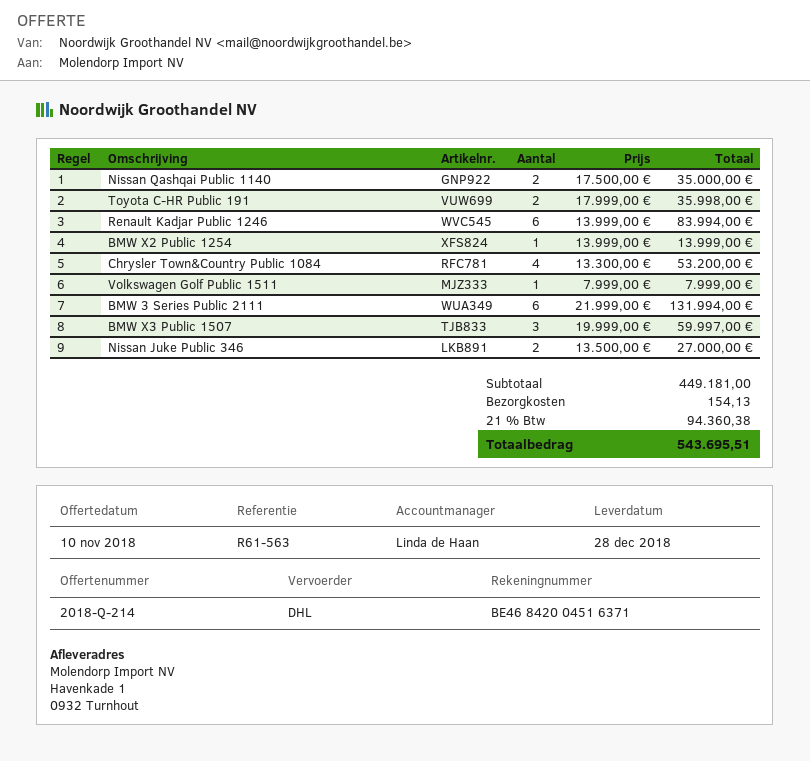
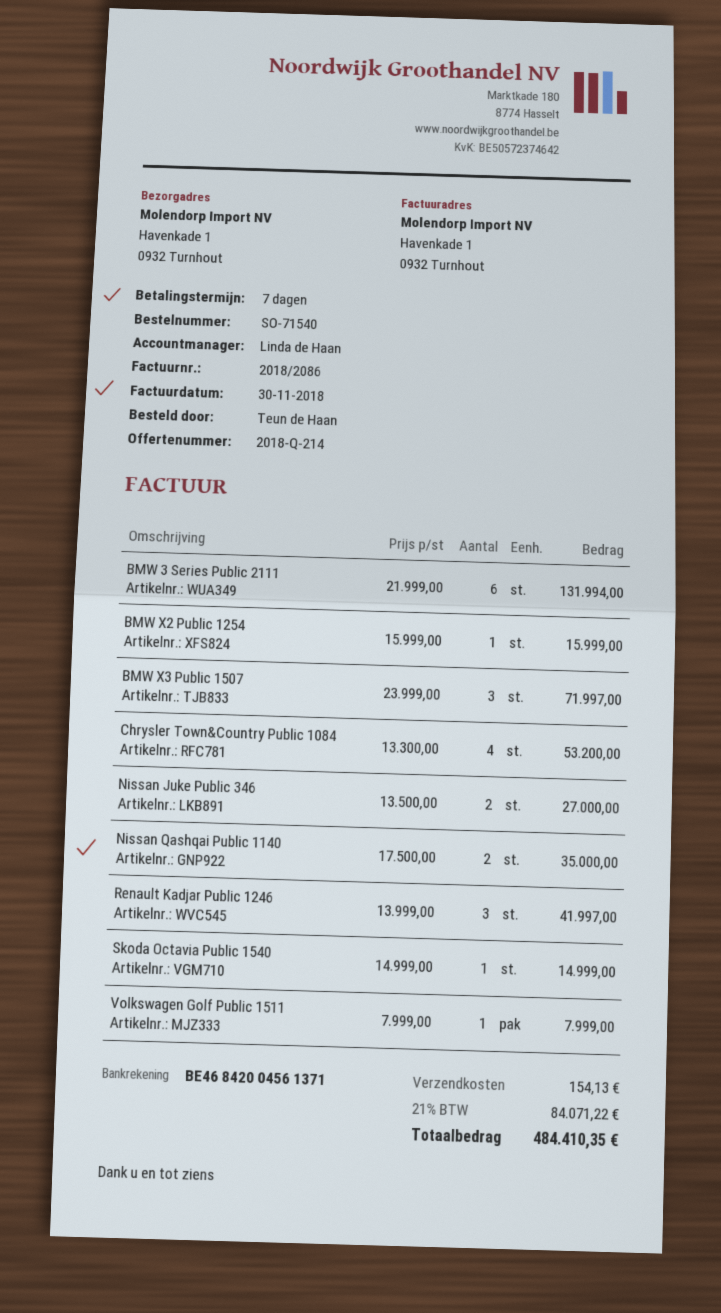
bank account: BE46842004516371 -> BE46842004561371
Toyota C-HR Public 191: 2 x 17999.00 = 35998.00 -> none
Renault Kadjar Public 1246: 6 x 13999.00 = 83994.00 -> 3 x 13999.00 = 41997.00
BMW X2 Public 1254: 1 x 13999.00 = 13999.00 -> 1 x 15999.00 = 15999.00
BMW X3 Public 1507: 3 x 19999.00 = 59997.00 -> 3 x 23999.00 = 71997.00
Skoda Octavia Public 1540: none -> 1 x 14999.00 = 14999.00
tax: 21% = 94360.38 -> 21% = 84071.22
total: 543695.51 -> 484410.35

